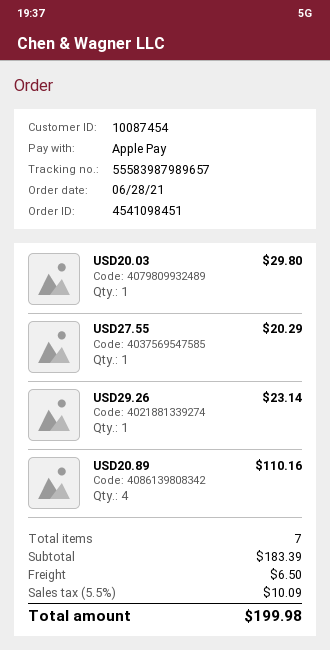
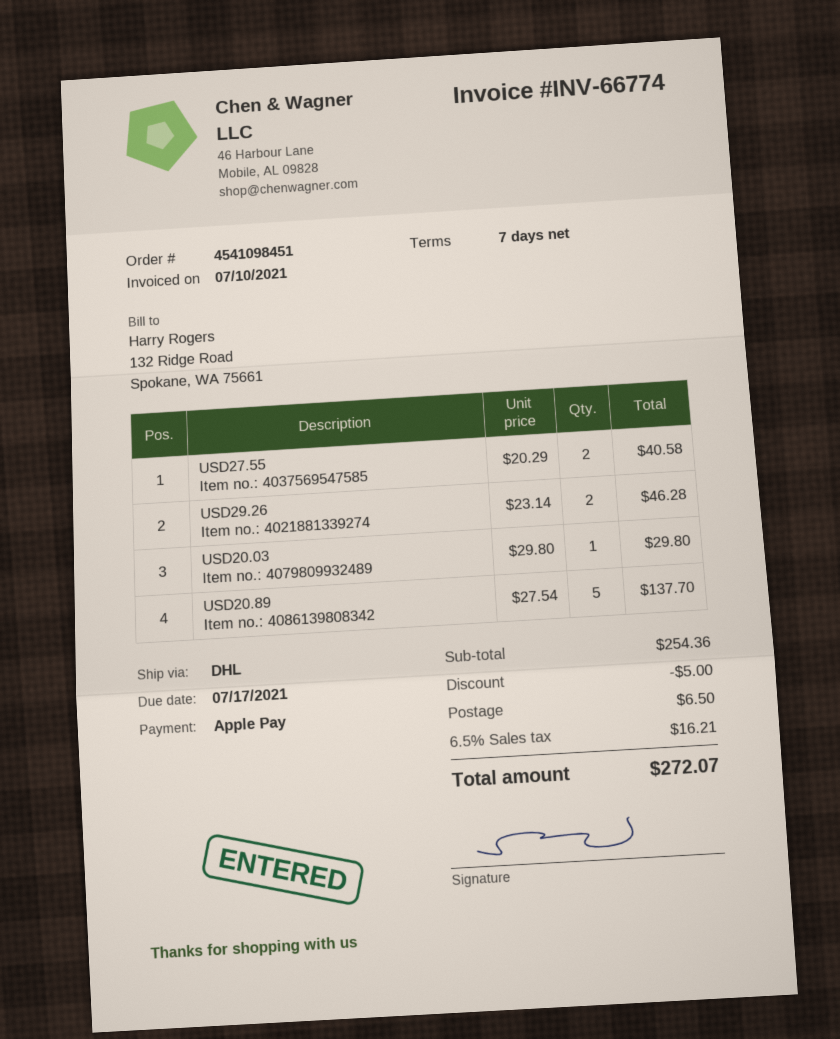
USD27.55: 1 for 20.29 -> 2 for 40.58
USD29.26: 1 for 23.14 -> 2 for 46.28
USD20.89: 4 for 110.16 -> 5 for 137.70
subtotal: 183.39 -> 254.36
discount: none -> 5.00
tax: 5.5% = 10.09 -> 6.5% = 16.21
total: 199.98 -> 272.07

